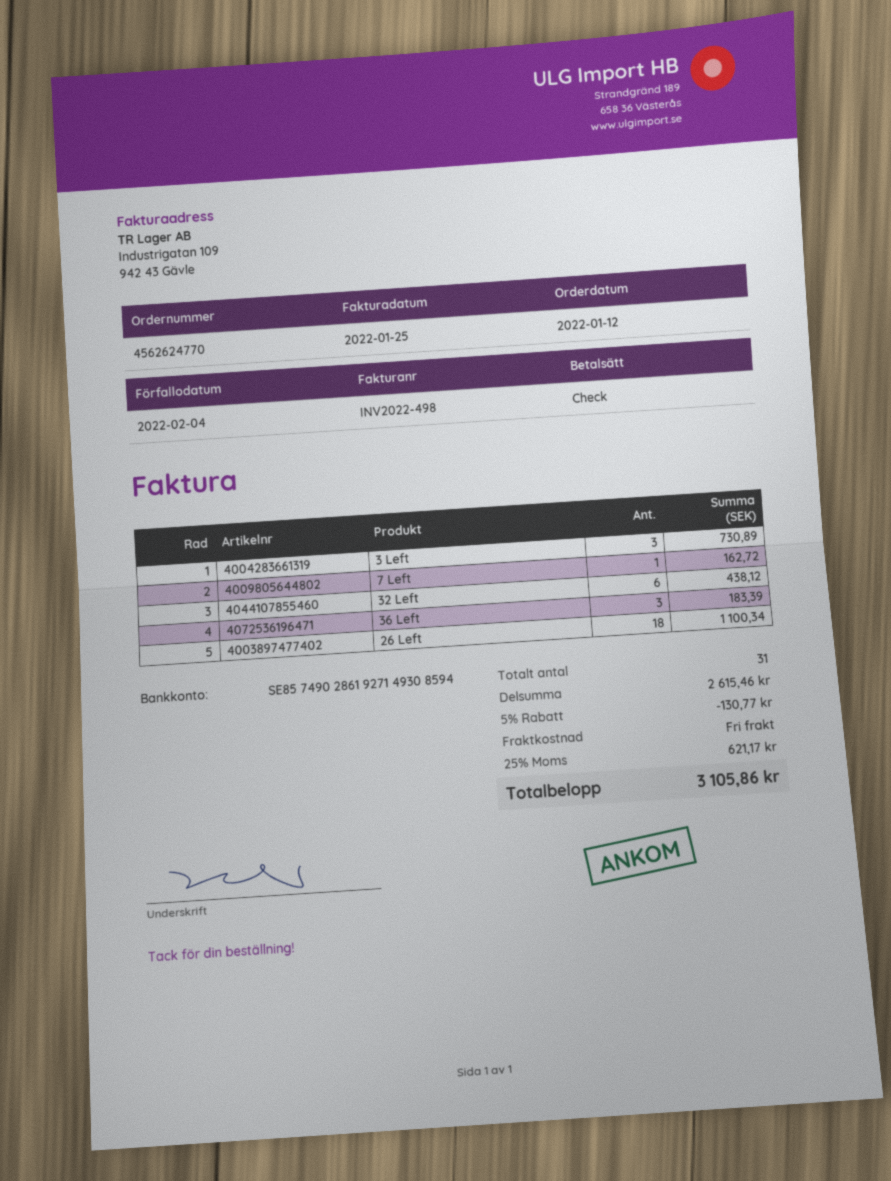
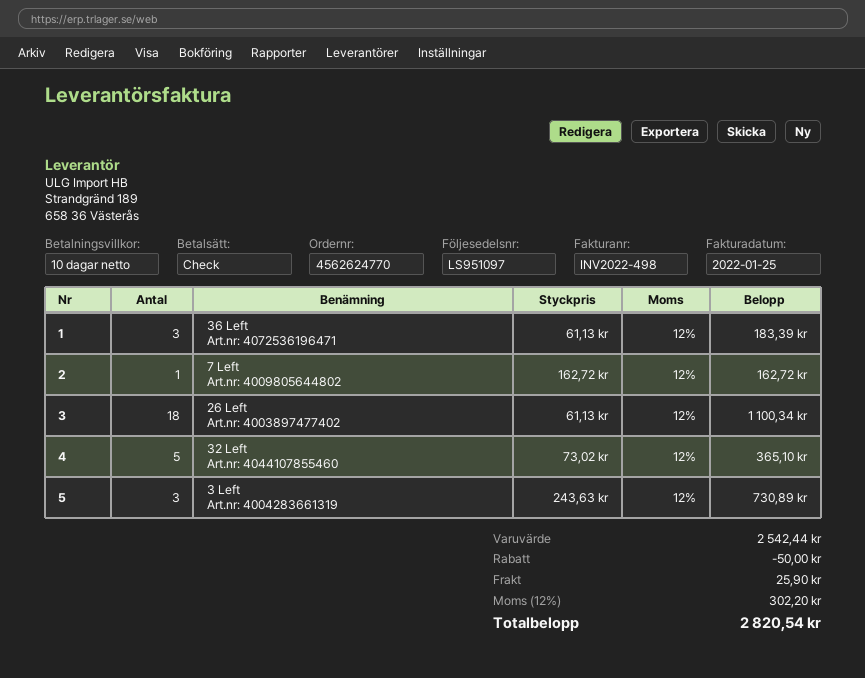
32 Left: 6 for 438.12 -> 5 for 365.10
subtotal: 2615.46 -> 2542.44
discount: 130.77 -> 50.00
shipping: 0.00 -> 25.90
tax: 25% = 621.17 -> 12% = 302.20
total: 3105.86 -> 2820.54

